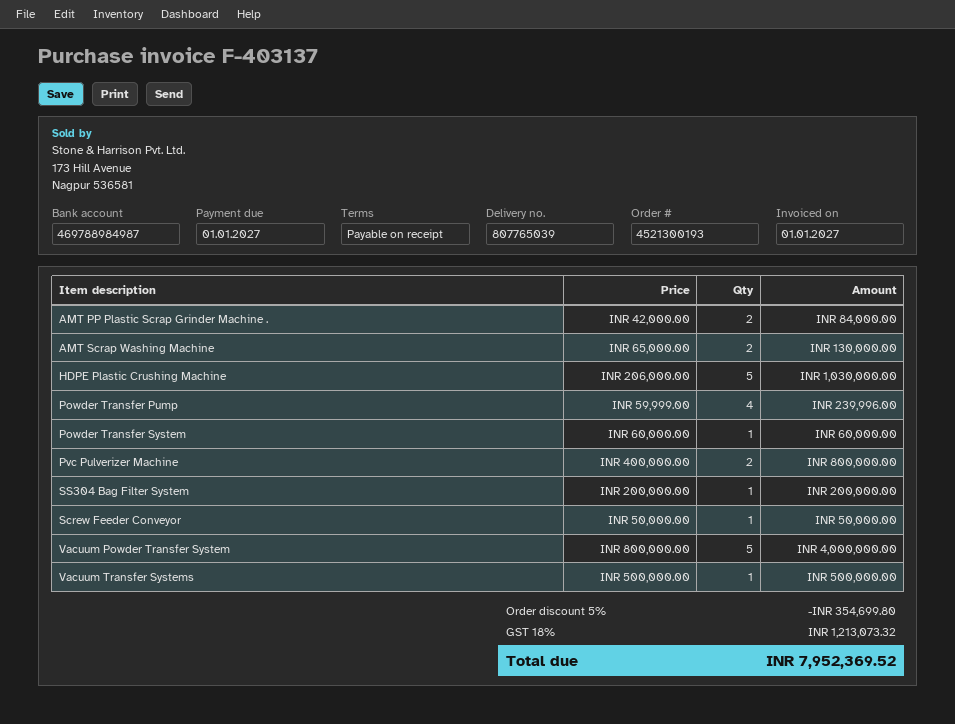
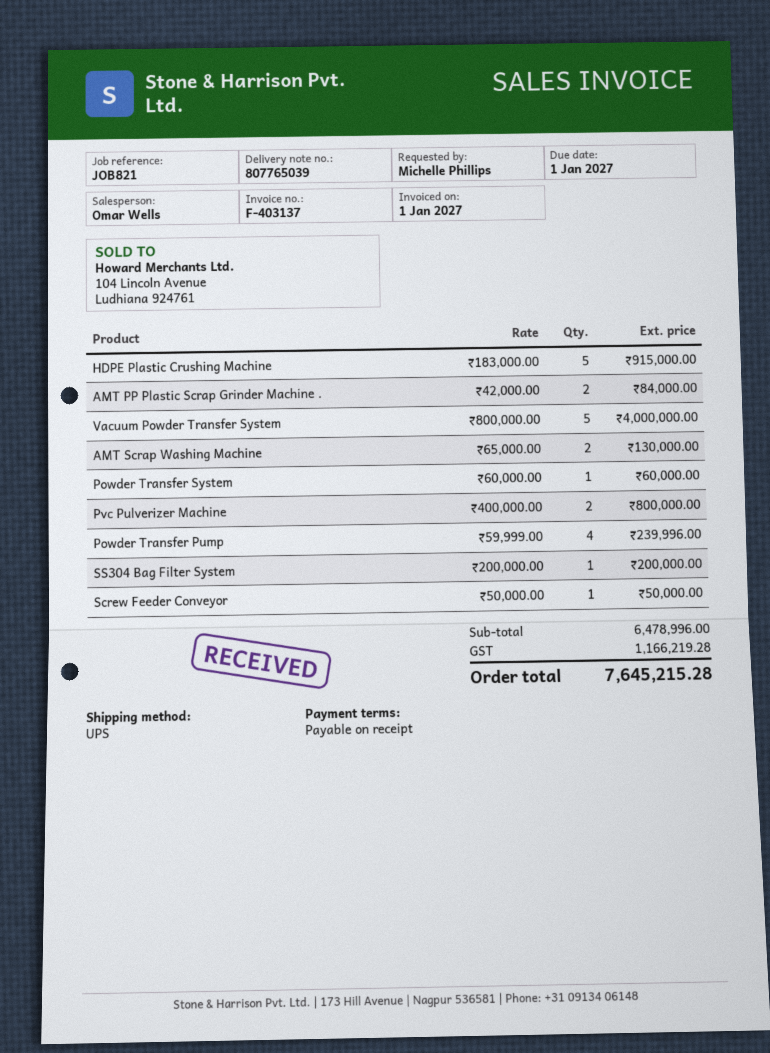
HDPE Plastic Crushing Machine: 5 x 206000.00 = 1030000.00 -> 5 x 183000.00 = 915000.00
Vacuum Transfer Systems: 1 x 500000.00 = 500000.00 -> none
discount: 5% = 354699.80 -> none
tax: 1213073.32 -> 1166219.28
total: 7952369.52 -> 7645215.28

